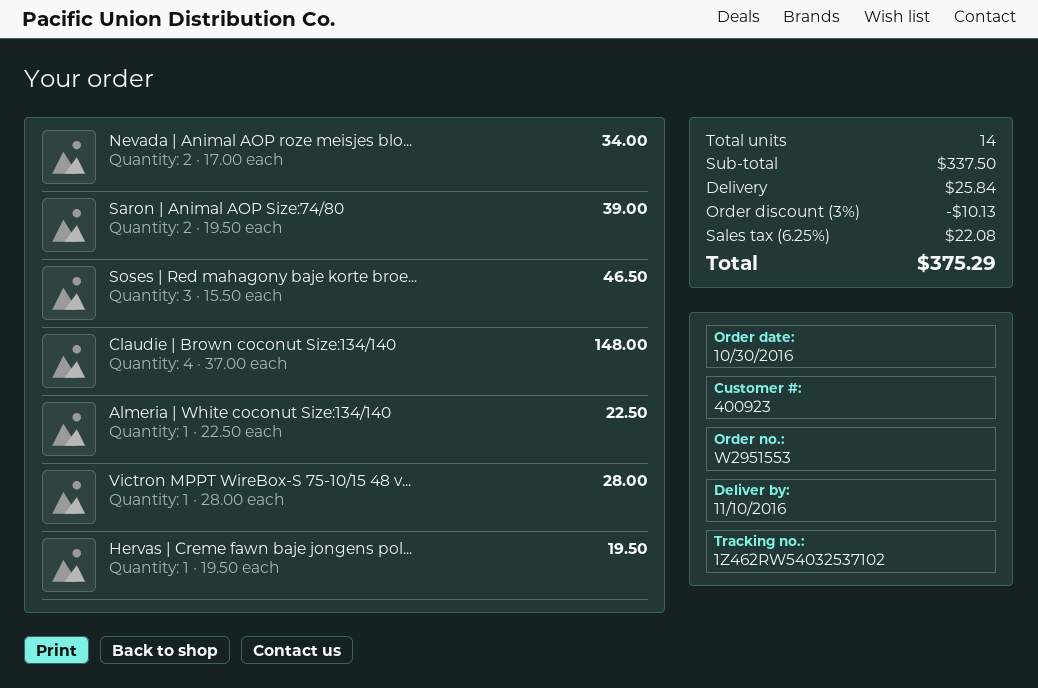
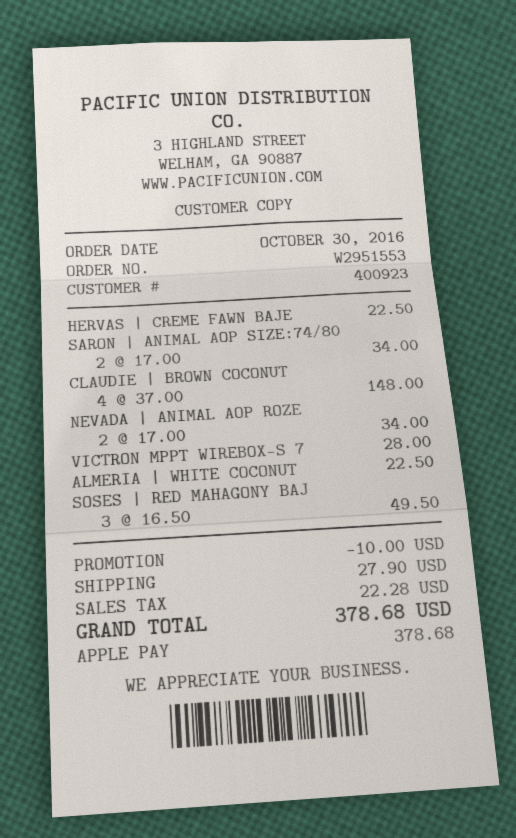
Saron | Animal AOP Size:74/80: 2 x 19.50 = 39.00 -> 2 x 17.00 = 34.00
Soses | Red mahagony baje korte broe...: 3 x 15.50 = 46.50 -> 3 x 16.50 = 49.50
Hervas | Creme fawn baje jongens pol...: 1 x 19.50 = 19.50 -> 1 x 22.50 = 22.50
discount: 10.13 -> 10.00
shipping: 25.84 -> 27.90
tax: 22.08 -> 22.28
total: 375.29 -> 378.68

